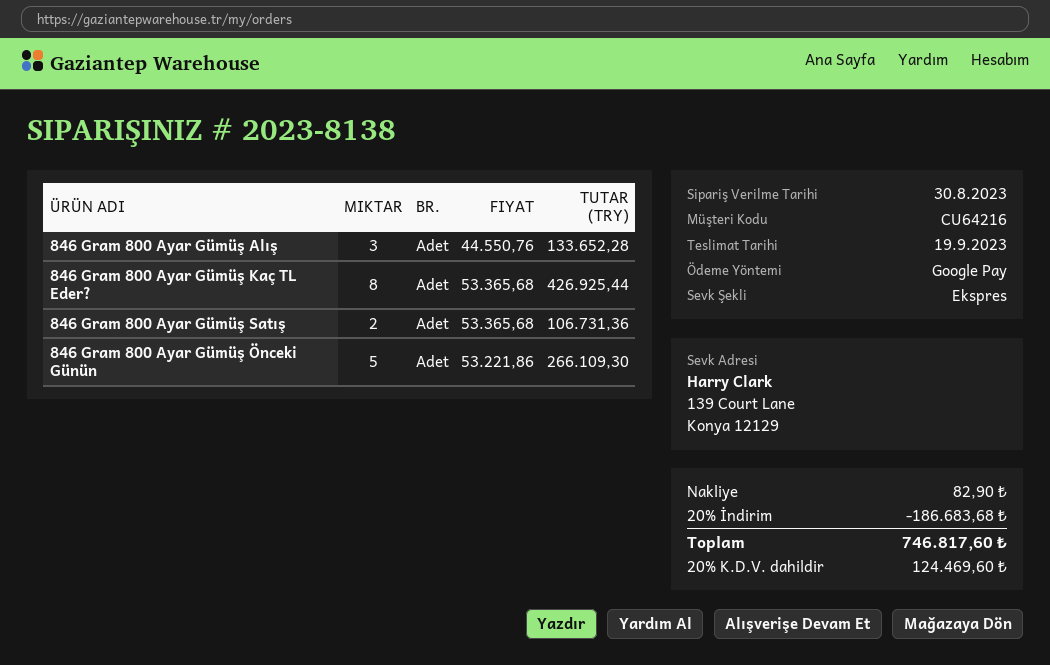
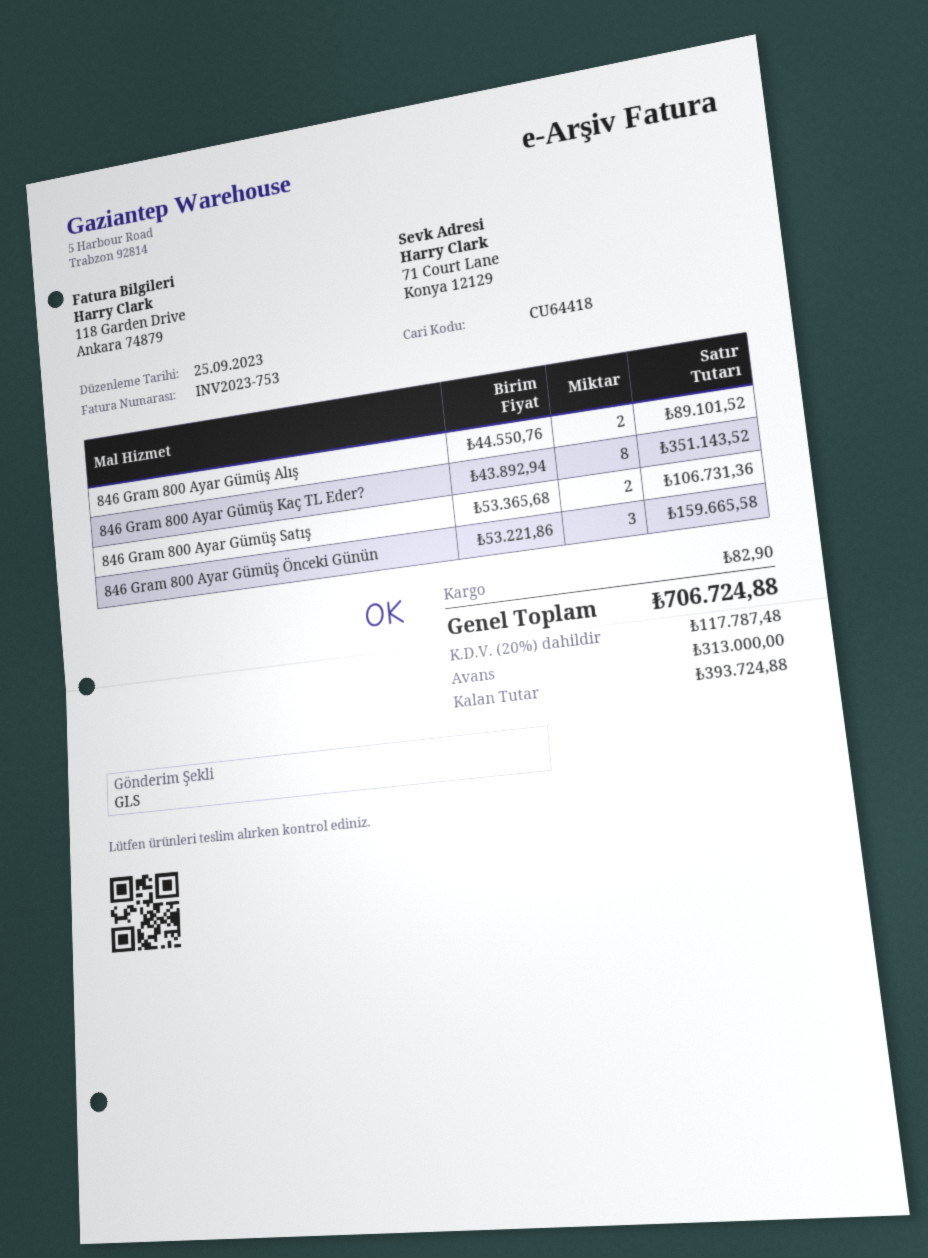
customer number: CU64216 -> CU64418
shipping method: express -> GLS
ship to: 139 Court Lane, Konya 12129 -> 71 Court Lane, Konya 12129
846 Gram 800 Ayar Gümüş Alış: 3 x 44550.76 = 133652.28 -> 2 x 44550.76 = 89101.52
846 Gram 800 Ayar Gümüş Kaç TL Eder?: 8 x 53365.68 = 426925.44 -> 8 x 43892.94 = 351143.52
846 Gram 800 Ayar Gümüş Önceki Günün: 5 x 53221.86 = 266109.30 -> 3 x 53221.86 = 159665.58
discount: 20% = 186683.68 -> none
tax: 20% = 124469.60 -> 20% = 117787.48
total: 746817.60 -> 706724.88

